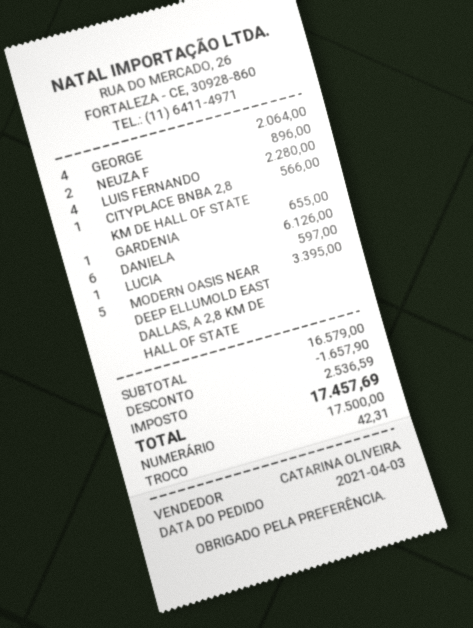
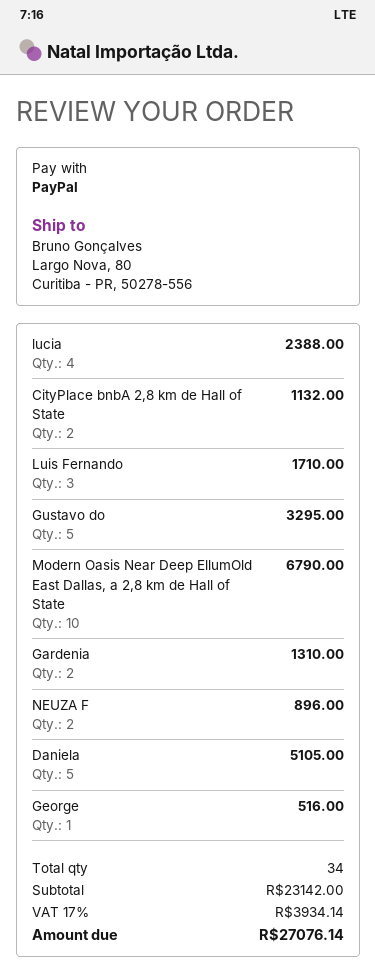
payment method: cash -> PayPal
GEORGE: 4 for 2064.00 -> 1 for 516.00
LUIS FERNANDO: 4 for 2280.00 -> 3 for 1710.00
CITYPLACE BNBA 2,8 KM DE HALL OF STATE: 1 for 566.00 -> 2 for 1132.00
GARDENIA: 1 for 655.00 -> 2 for 1310.00
DANIELA: 6 for 6126.00 -> 5 for 5105.00
LUCIA: 1 for 597.00 -> 4 for 2388.00
MODERN OASIS NEAR DEEP ELLUMOLD EAST DALLAS, A 2,8 KM DE HALL OF STATE: 5 for 3395.00 -> 10 for 6790.00
Gustavo do: none -> 5 for 3295.00
subtotal: 16579.00 -> 23142.00
discount: 1657.90 -> none
tax: 2536.59 -> 3934.14
total: 17457.69 -> 27076.14

